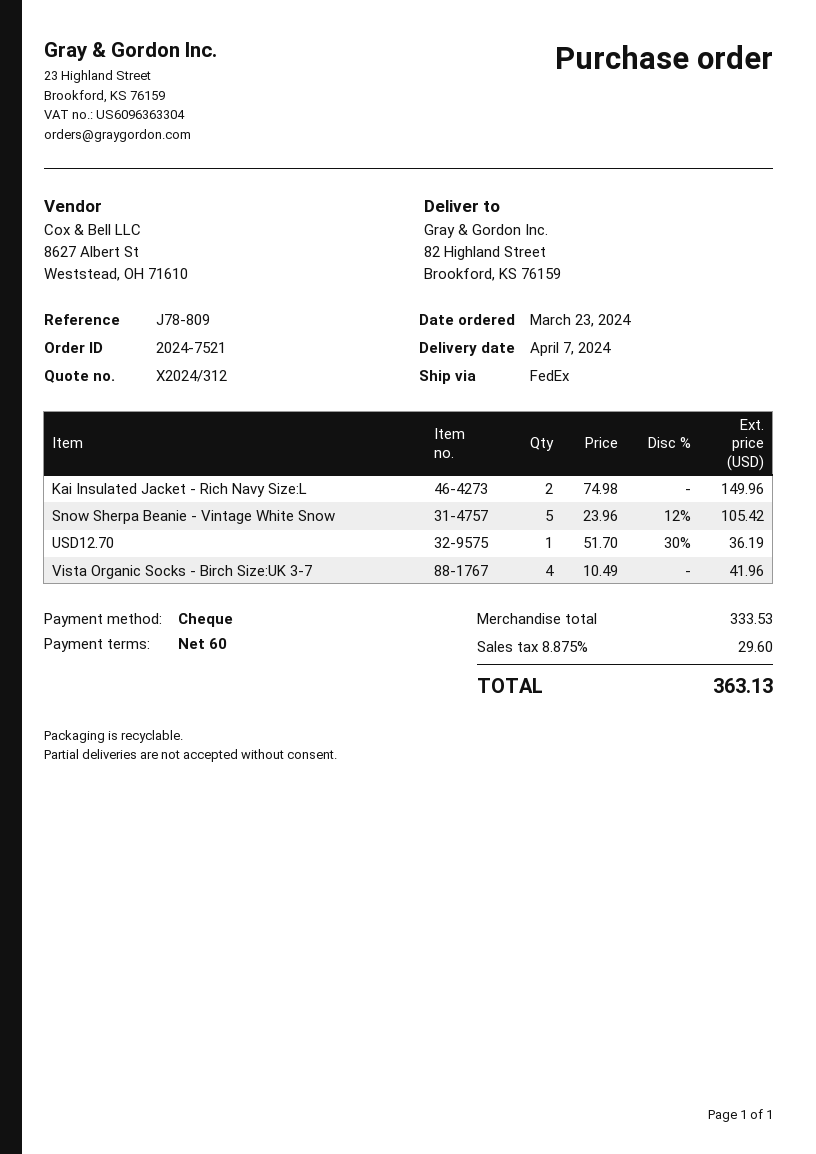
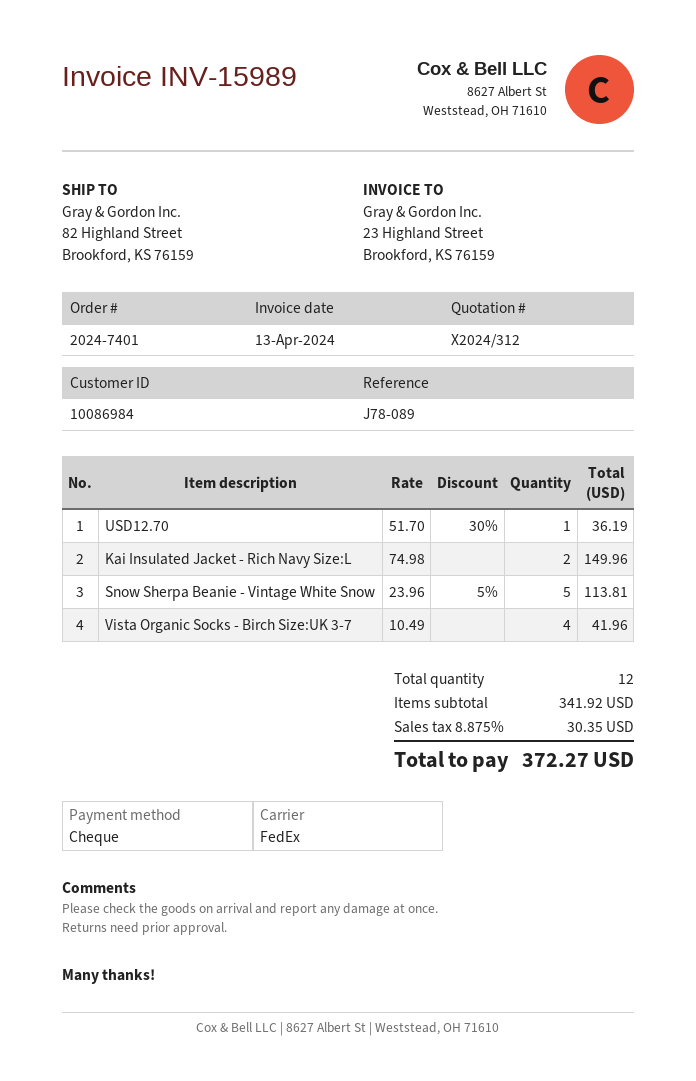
order number: 2024-7521 -> 2024-7401
reference: J78-809 -> J78-089
Snow Sherpa Beanie - Vintage White Snow: 5 x 23.96 - 12% = 105.42 -> 5 x 23.96 - 5% = 113.81
subtotal: 333.53 -> 341.92
tax: 8.875% = 29.60 -> 8.875% = 30.35
total: 363.13 -> 372.27

